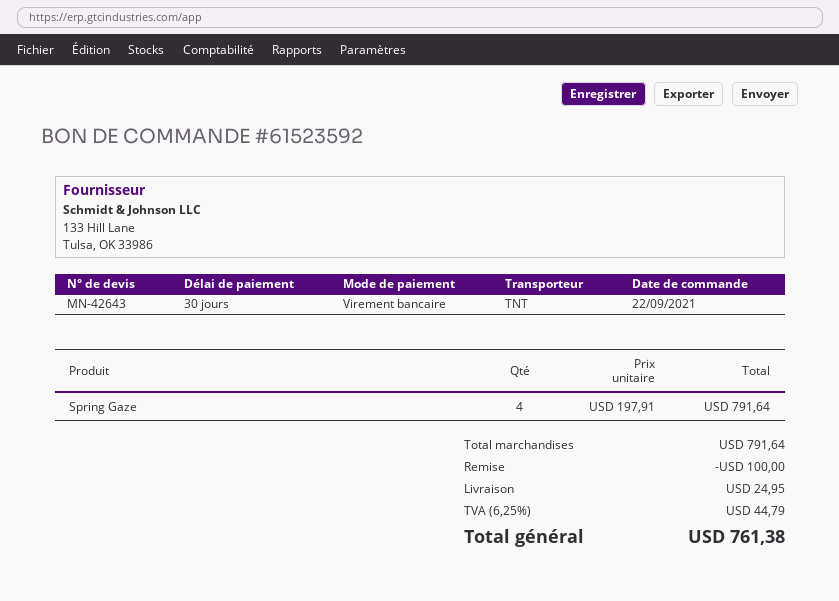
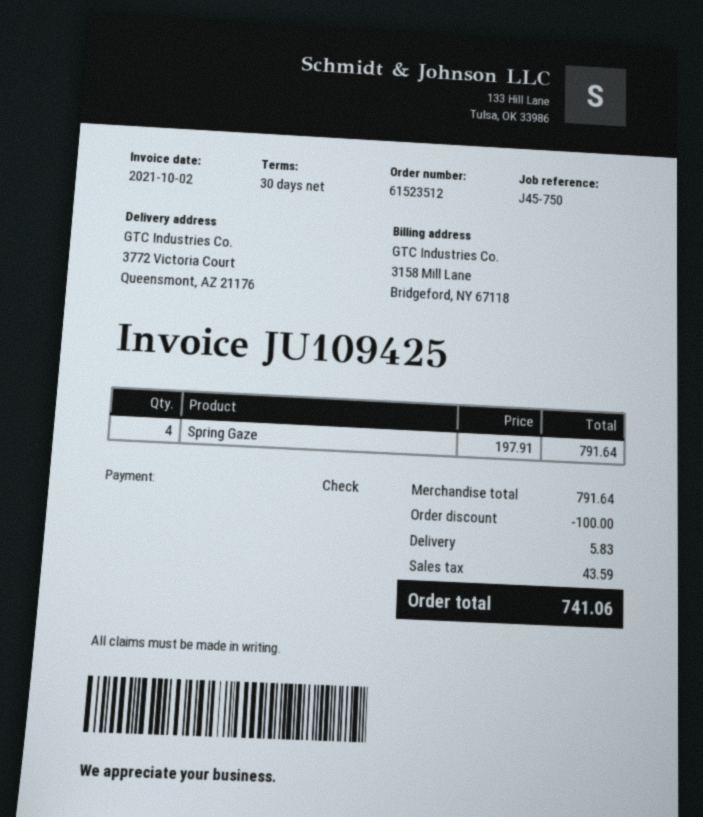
order number: 61523592 -> 61523512
payment method: bank transfer -> cheque
shipping: 24.95 -> 5.83
tax: 44.79 -> 43.59
total: 761.38 -> 741.06

